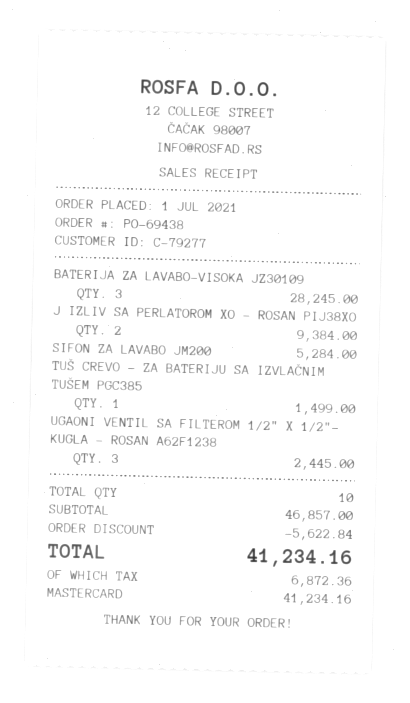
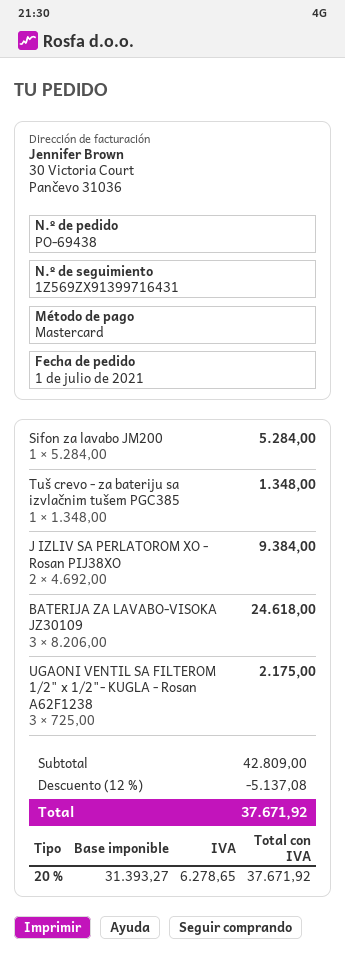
BATERIJA ZA LAVABO-VISOKA JZ30109: 3 for 28245.00 -> 3 for 24618.00
TUŠ CREVO - ZA BATERIJU SA IZVLAČNIM TUŠEM PGC385: 1 for 1499.00 -> 1 for 1348.00
UGAONI VENTIL SA FILTEROM 1/2" X 1/2"- KUGLA - ROSAN A62F1238: 3 for 2445.00 -> 3 for 2175.00
subtotal: 46857.00 -> 42809.00
discount: 5622.84 -> 5137.08
tax: 6872.36 -> 6278.65
total: 41234.16 -> 37671.92

